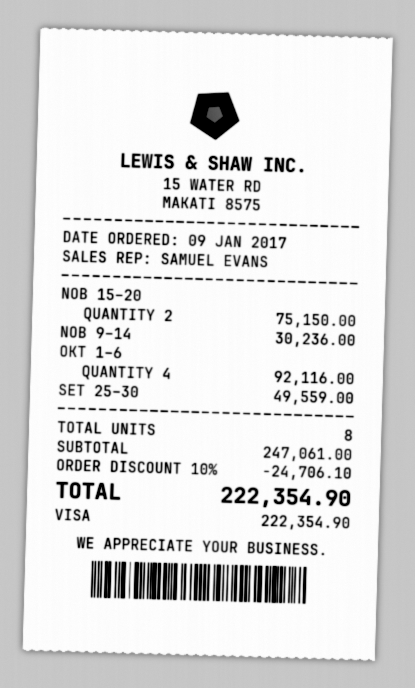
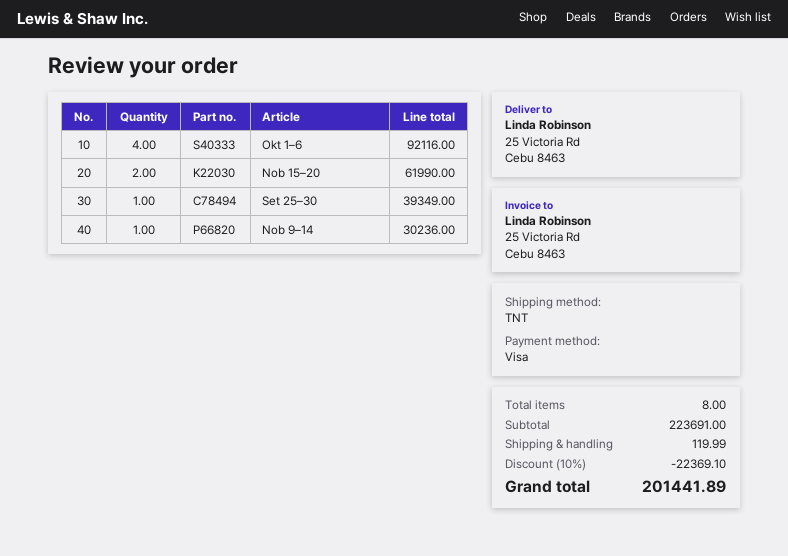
NOB 15–20: 2 for 75150.00 -> 2 for 61990.00
SET 25–30: 1 for 49559.00 -> 1 for 39349.00
subtotal: 247061.00 -> 223691.00
discount: 10% = 24706.10 -> 10% = 22369.10
shipping: none -> 119.99
total: 222354.90 -> 201441.89

